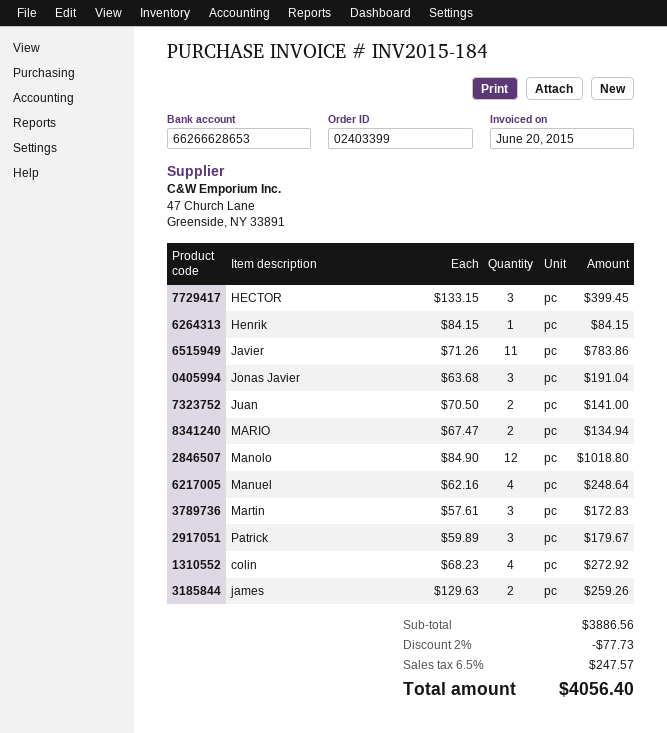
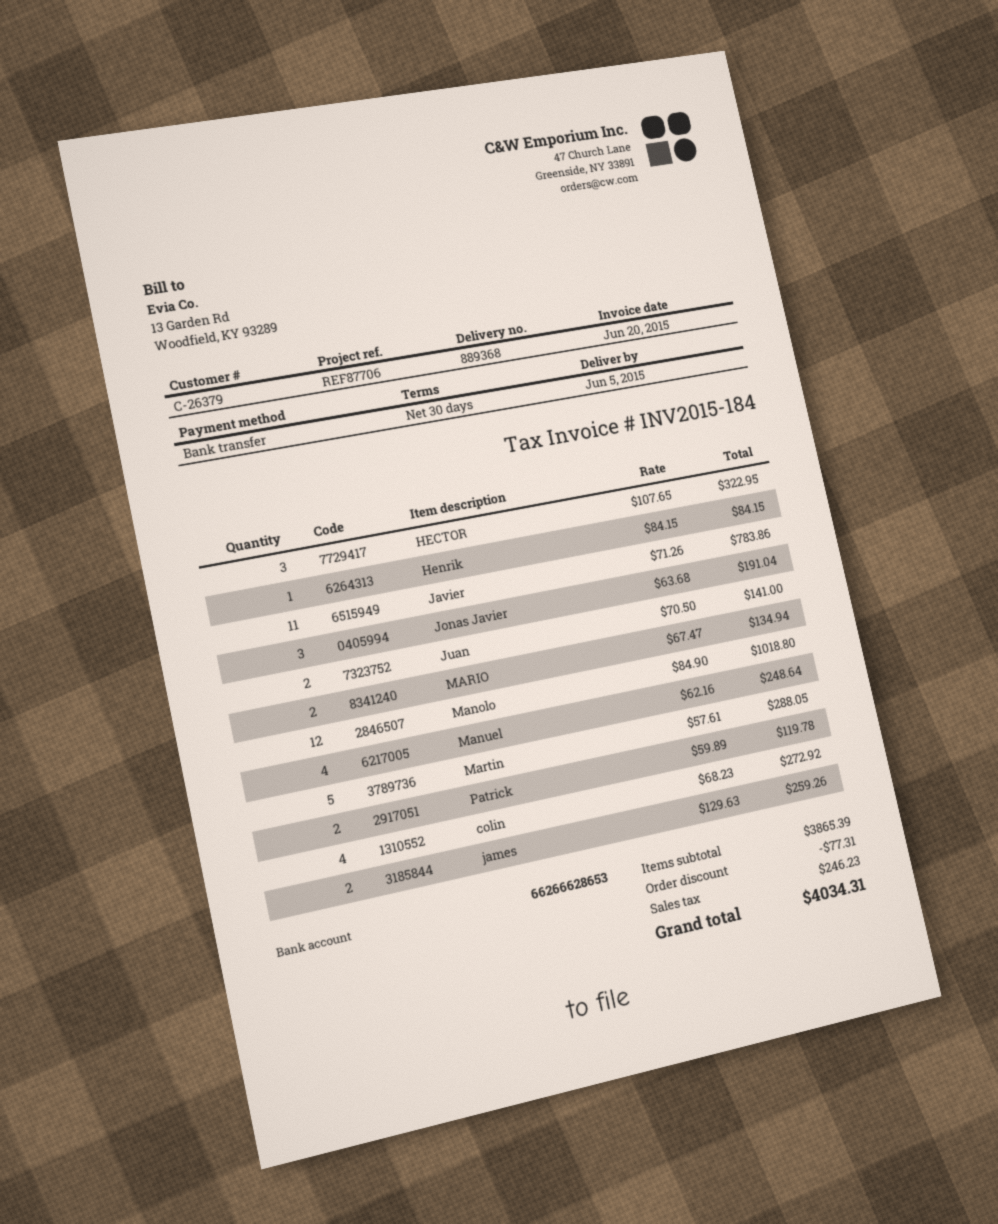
HECTOR: 3 x 133.15 = 399.45 -> 3 x 107.65 = 322.95
Martin: 3 x 57.61 = 172.83 -> 5 x 57.61 = 288.05
Patrick: 3 x 59.89 = 179.67 -> 2 x 59.89 = 119.78
subtotal: 3886.56 -> 3865.39
discount: 77.73 -> 77.31
tax: 247.57 -> 246.23
total: 4056.40 -> 4034.31

